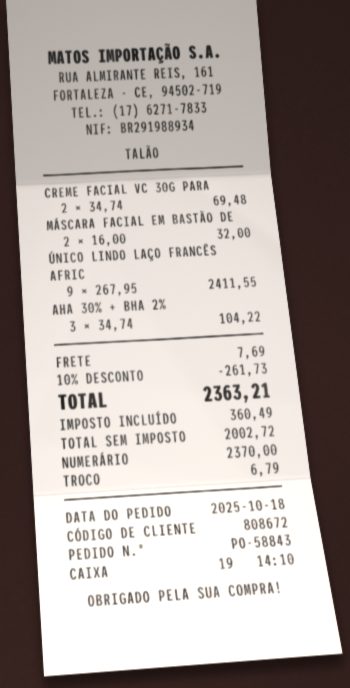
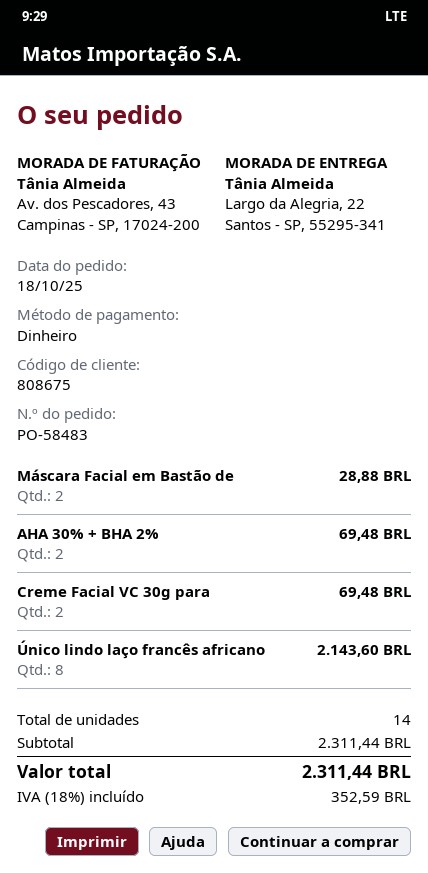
order number: PO-58843 -> PO-58483
customer number: 808672 -> 808675
MÁSCARA FACIAL EM BASTÃO DE: 2 for 32.00 -> 2 for 28.88
ÚNICO LINDO LAÇO FRANCÊS AFRIC: 9 for 2411.55 -> 8 for 2143.60
AHA 30% + BHA 2%: 3 for 104.22 -> 2 for 69.48
discount: 10% = 261.73 -> none
shipping: 7.69 -> none
tax: 360.49 -> 352.59
total: 2363.21 -> 2311.44

